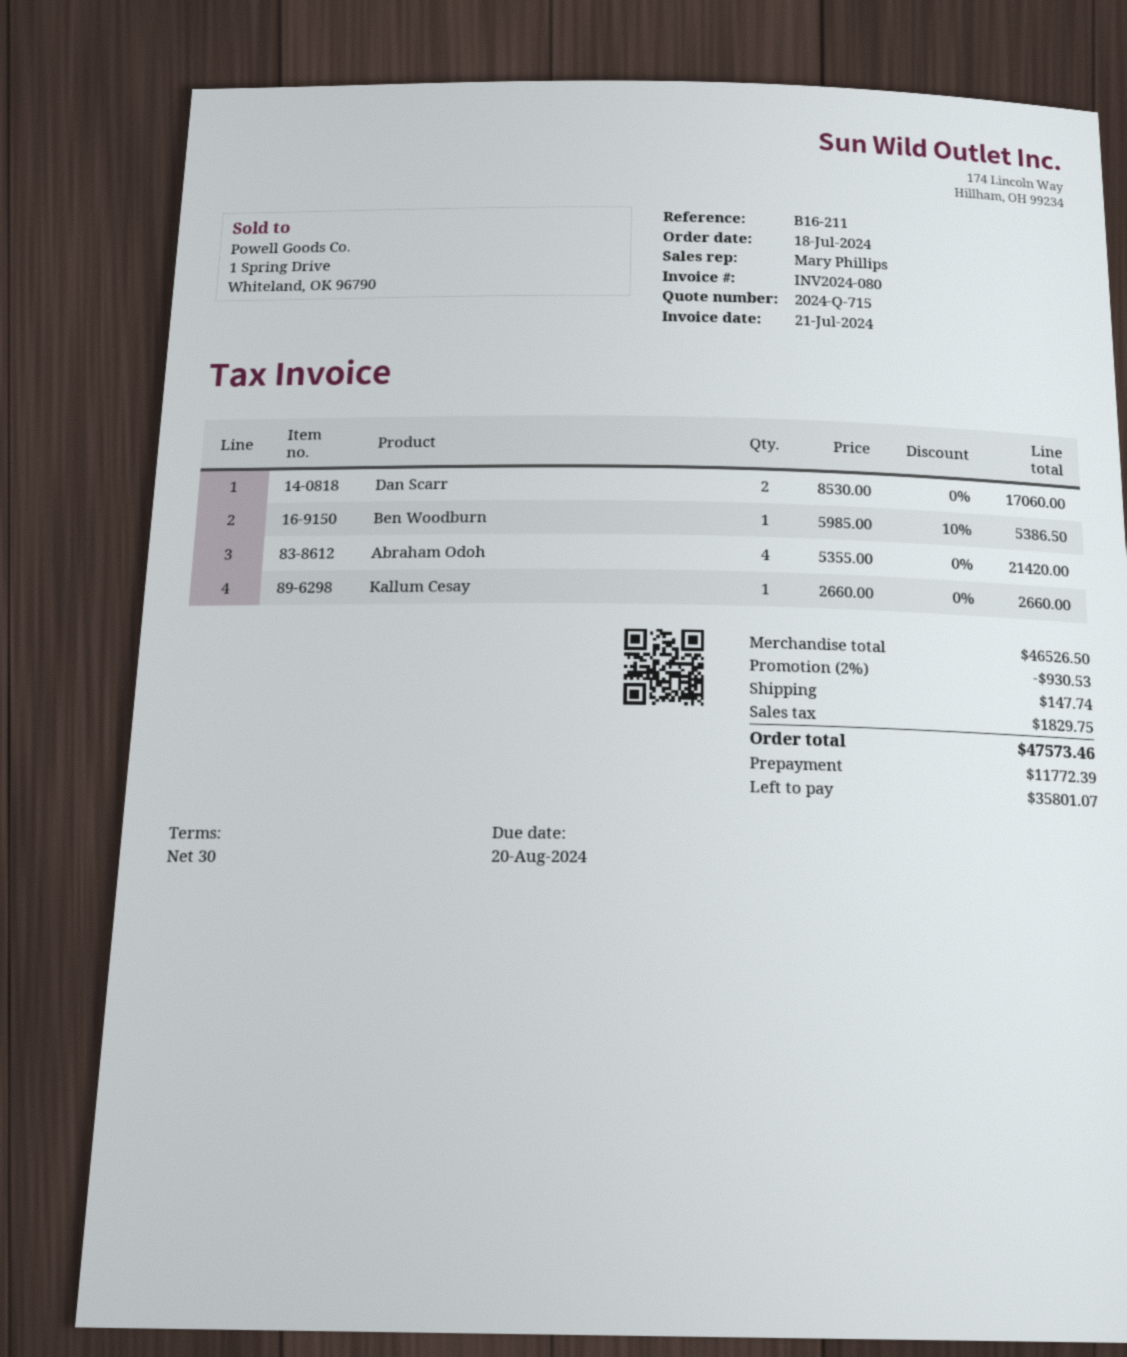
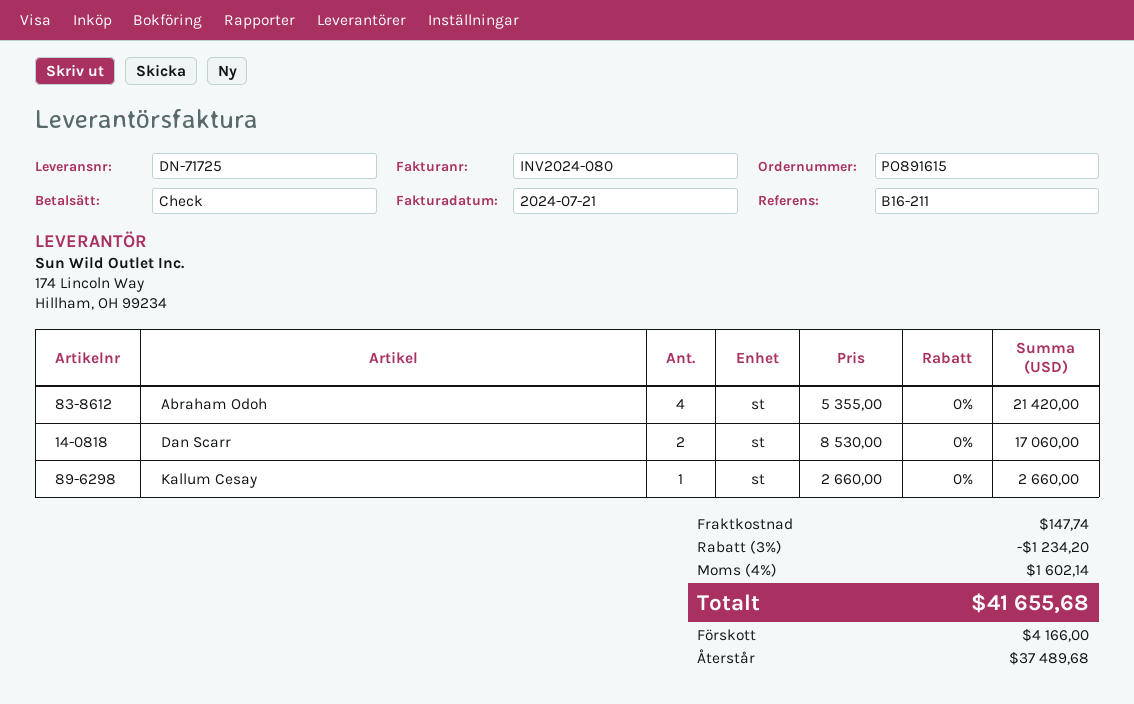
Ben Woodburn: 1 x 5985.00 - 10% = 5386.50 -> none
discount: 2% = 930.53 -> 3% = 1234.20
tax: 1829.75 -> 1602.14
total: 47573.46 -> 41655.68
deposit: 11772.39 -> 4166.00
balance: 35801.07 -> 37489.68

